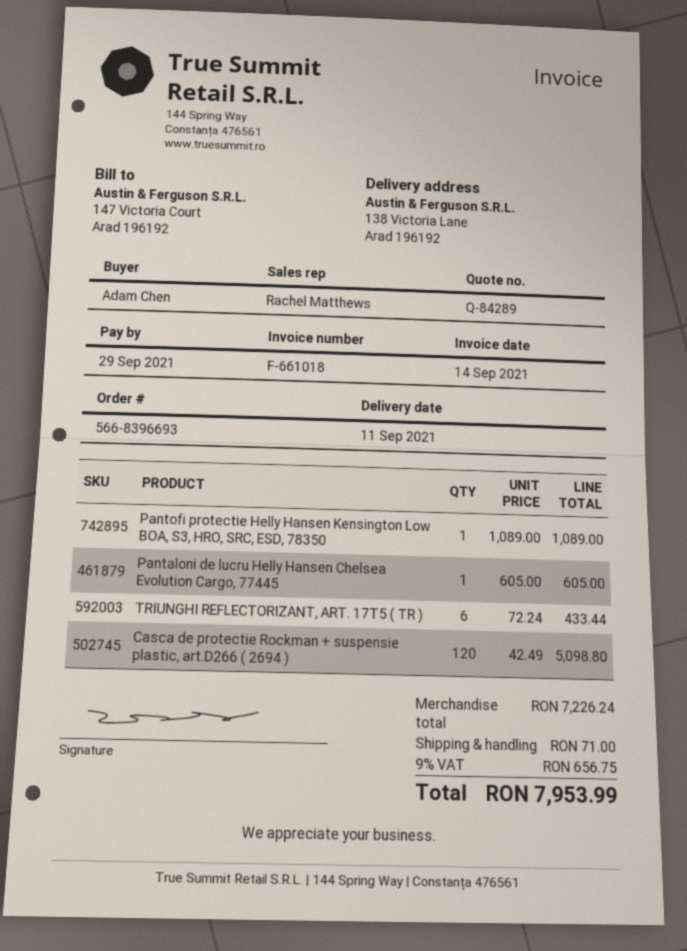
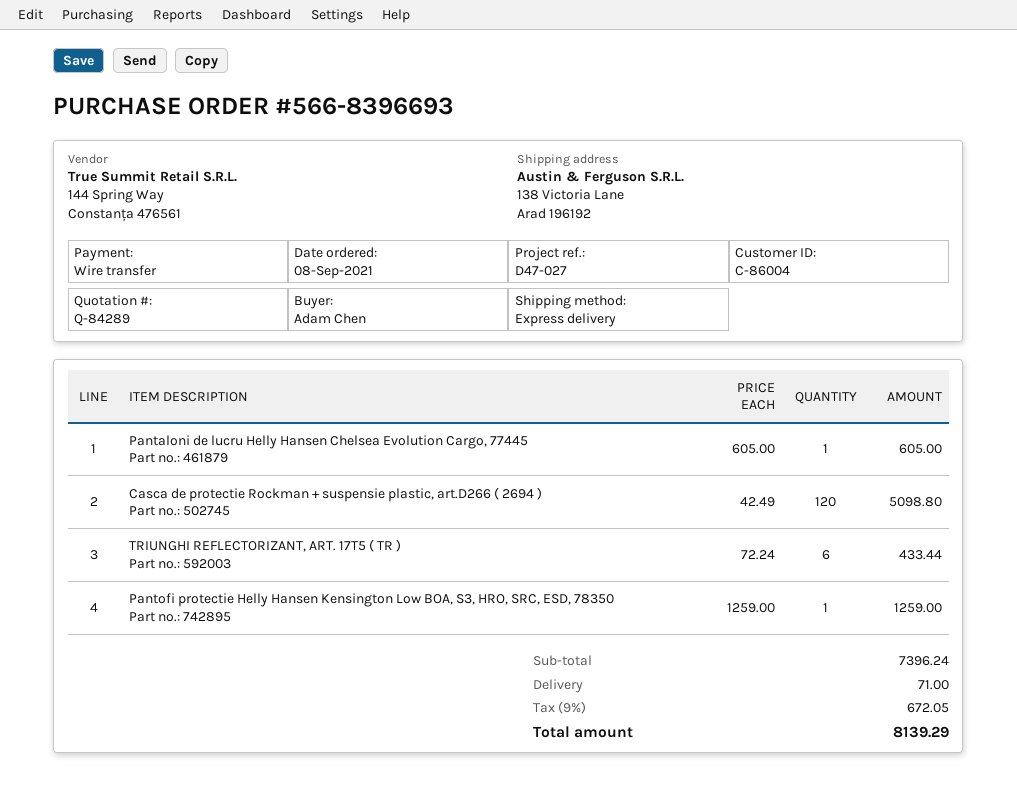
Pantofi protectie Helly Hansen Kensington Low BOA, S3, HRO, SRC, ESD, 78350: 1 x 1089.00 = 1089.00 -> 1 x 1259.00 = 1259.00
subtotal: 7226.24 -> 7396.24
tax: 9% = 656.75 -> 9% = 672.05
total: 7953.99 -> 8139.29

